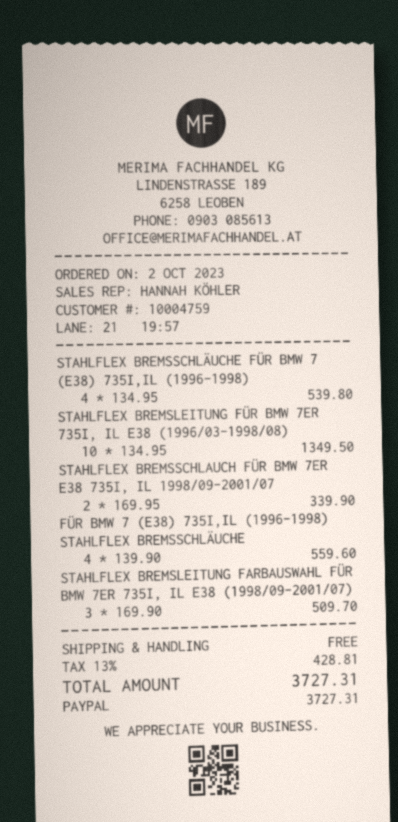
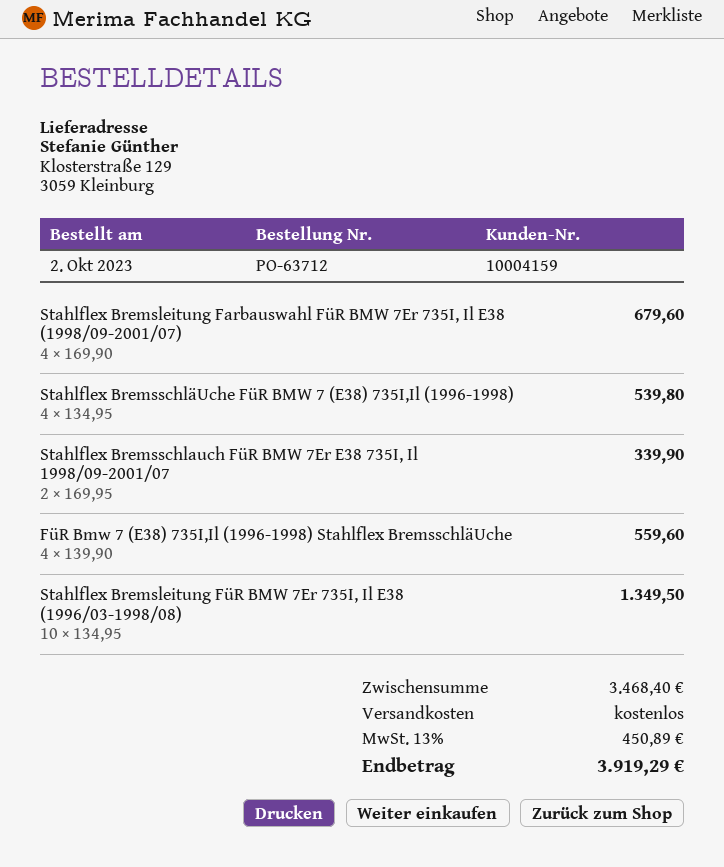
customer number: 10004759 -> 10004159
STAHLFLEX BREMSLEITUNG FARBAUSWAHL FÜR BMW 7ER 735I, IL E38 (1998/09-2001/07): 3 x 169.90 = 509.70 -> 4 x 169.90 = 679.60
tax: 13% = 428.81 -> 13% = 450.89
total: 3727.31 -> 3919.29

